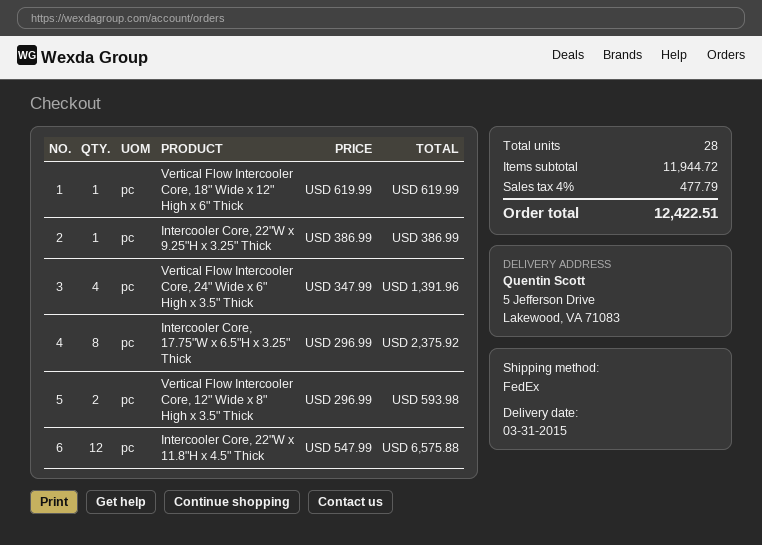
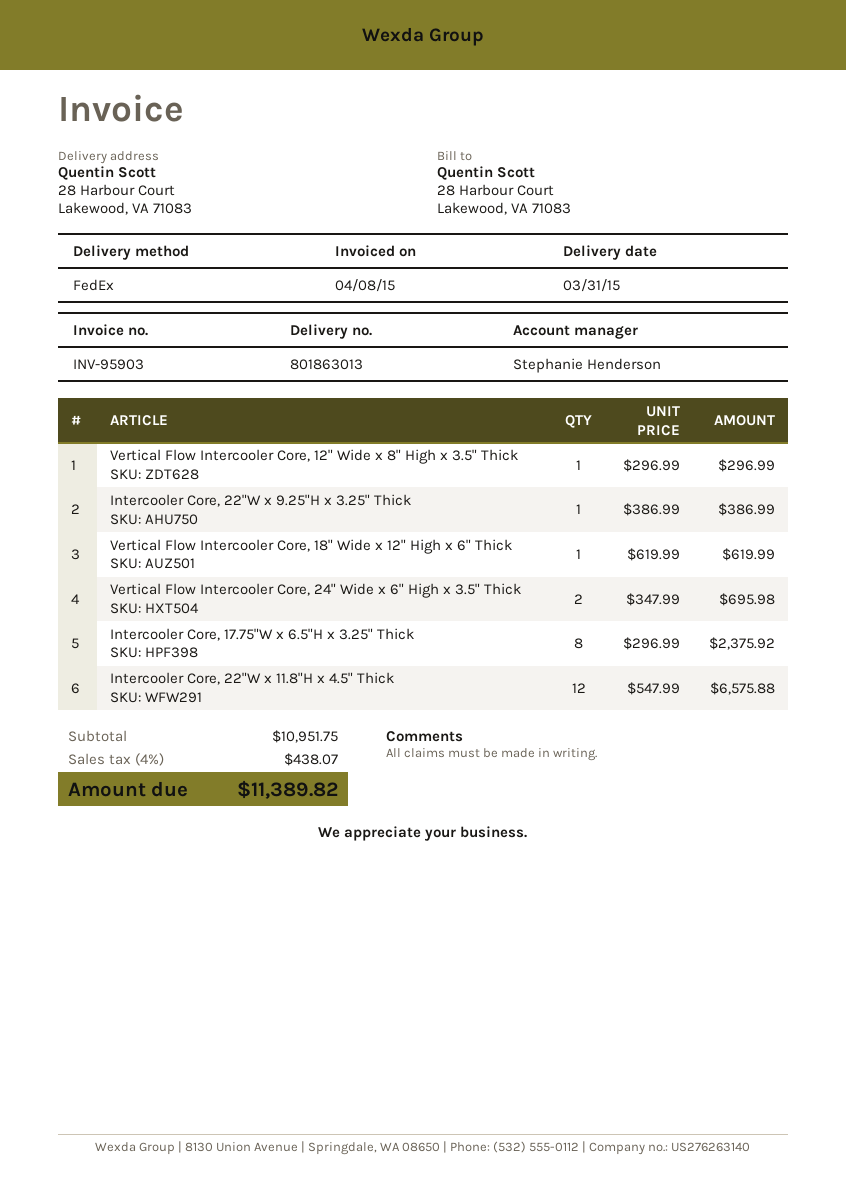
ship to: 5 Jefferson Drive, Lakewood, VA 71083 -> 28 Harbour Court, Lakewood, VA 71083
Vertical Flow Intercooler Core, 24" Wide x 6" High x 3.5" Thick: 4 x 347.99 = 1391.96 -> 2 x 347.99 = 695.98
Vertical Flow Intercooler Core, 12" Wide x 8" High x 3.5" Thick: 2 x 296.99 = 593.98 -> 1 x 296.99 = 296.99
subtotal: 11944.72 -> 10951.75
tax: 4% = 477.79 -> 4% = 438.07
total: 12422.51 -> 11389.82

